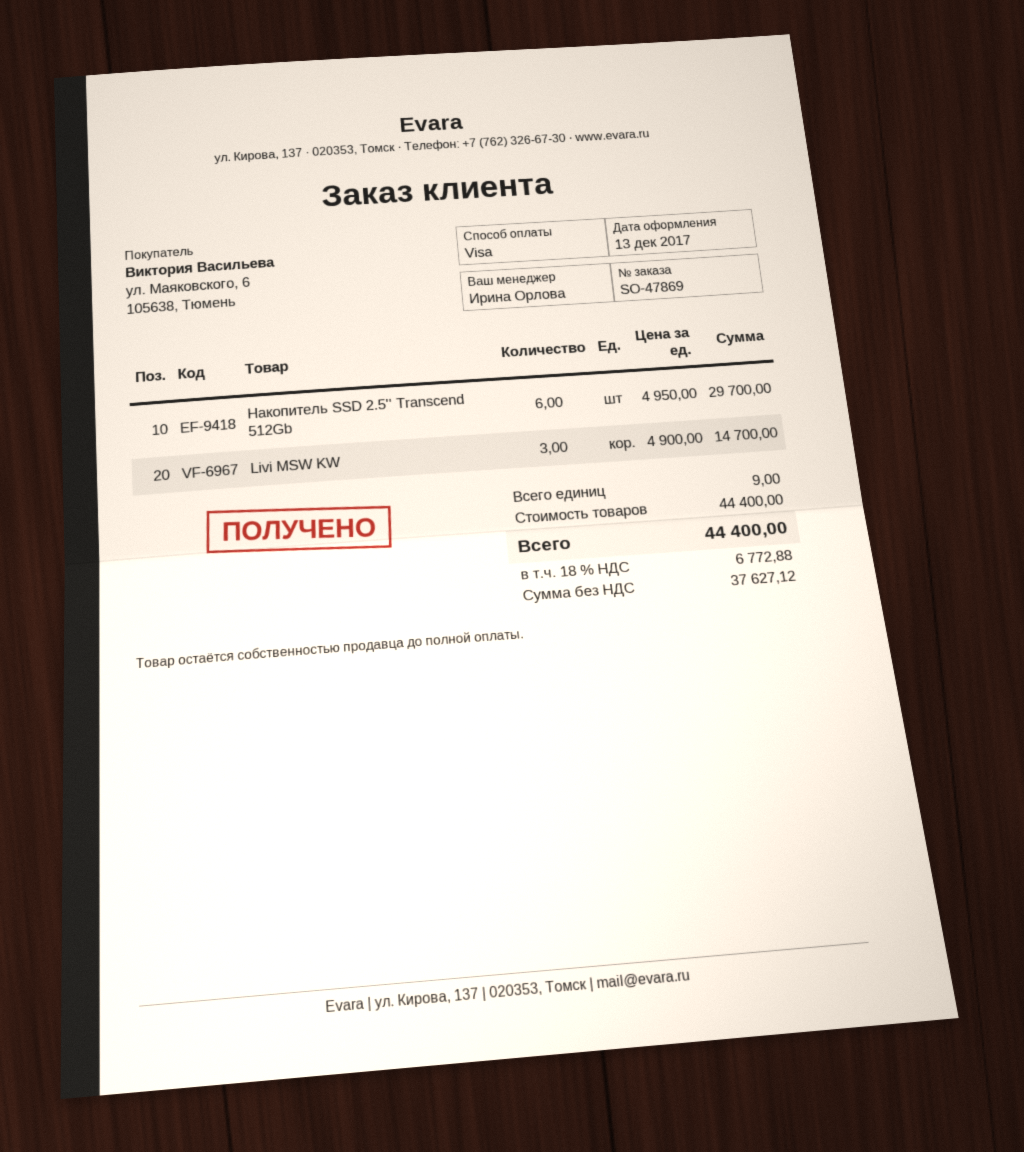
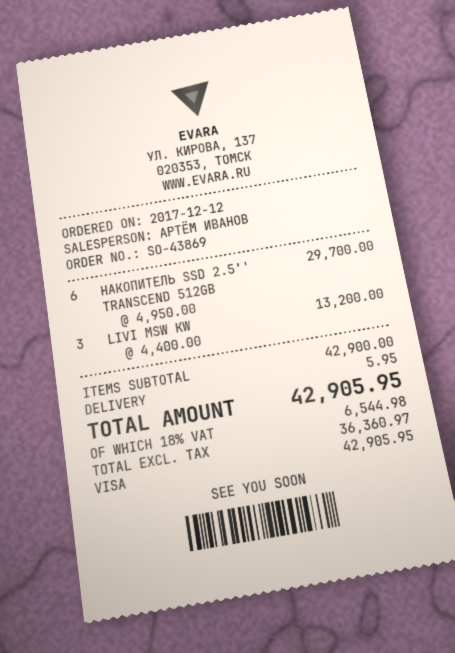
order number: SO-47869 -> SO-43869
order date: 2017-12-13 -> 2017-12-12
sales rep: Ирина Орлова -> АРТЁМ ИВАНОВ
Livi MSW KW: 3 x 4900.00 = 14700.00 -> 3 x 4400.00 = 13200.00
subtotal: 44400.00 -> 42900.00
shipping: none -> 5.95
net: 37627.12 -> 36360.97
tax: 18% = 6772.88 -> 18% = 6544.98
total: 44400.00 -> 42905.95

